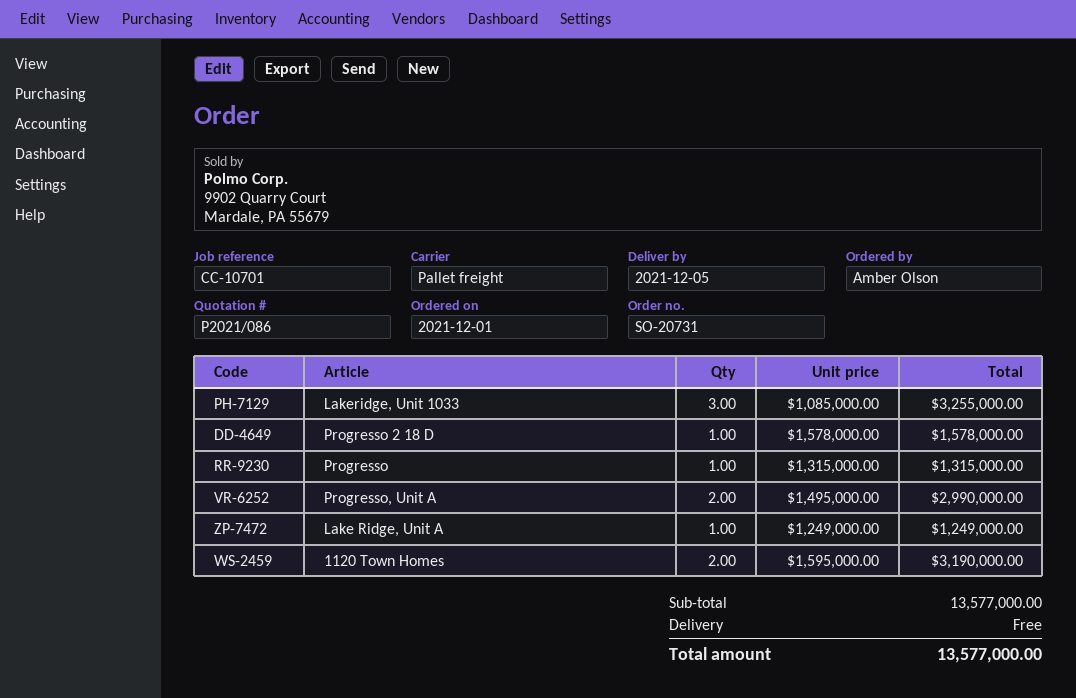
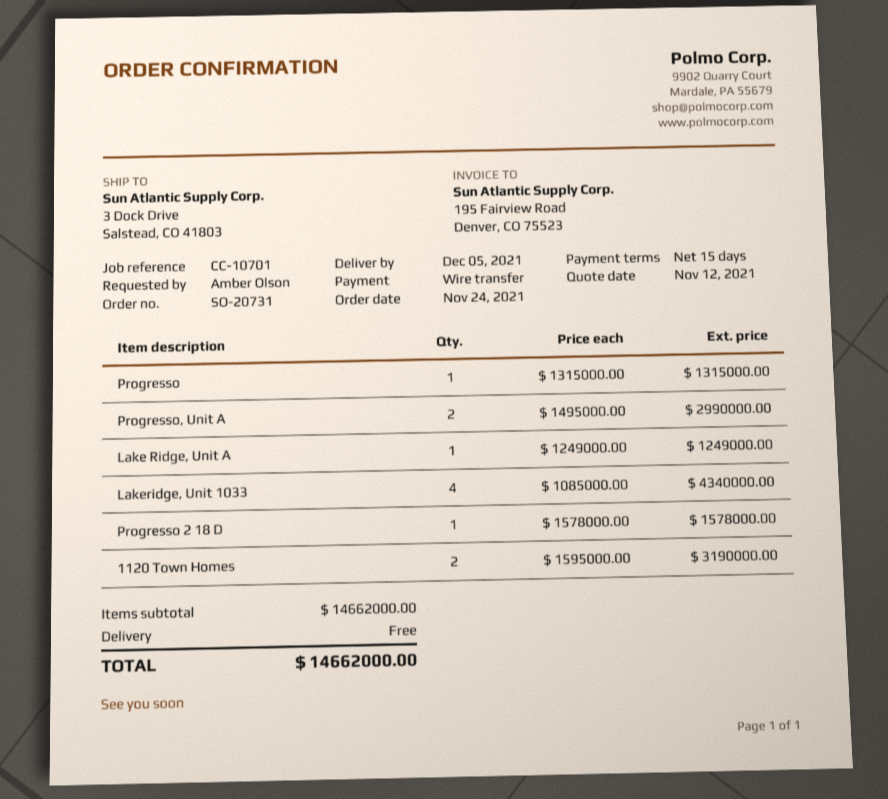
order date: 2021-12-01 -> 2021-11-24
Lakeridge, Unit 1033: 3 x 1085000.00 = 3255000.00 -> 4 x 1085000.00 = 4340000.00
subtotal: 13577000.00 -> 14662000.00
total: 13577000.00 -> 14662000.00

